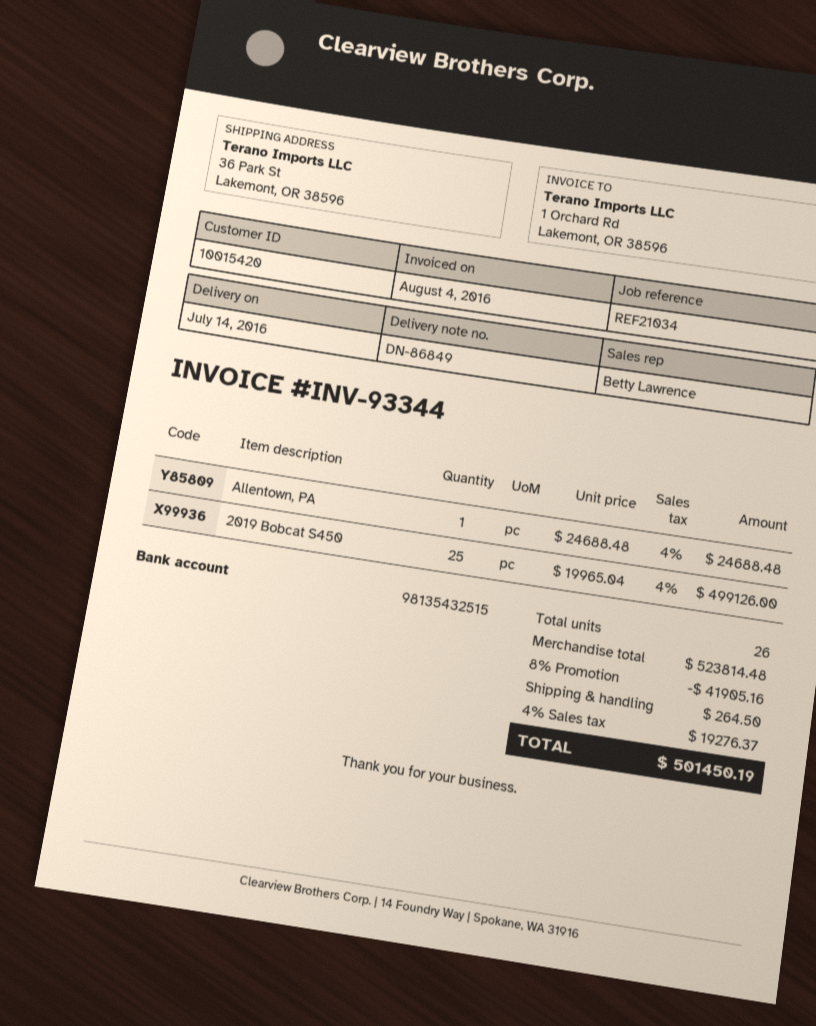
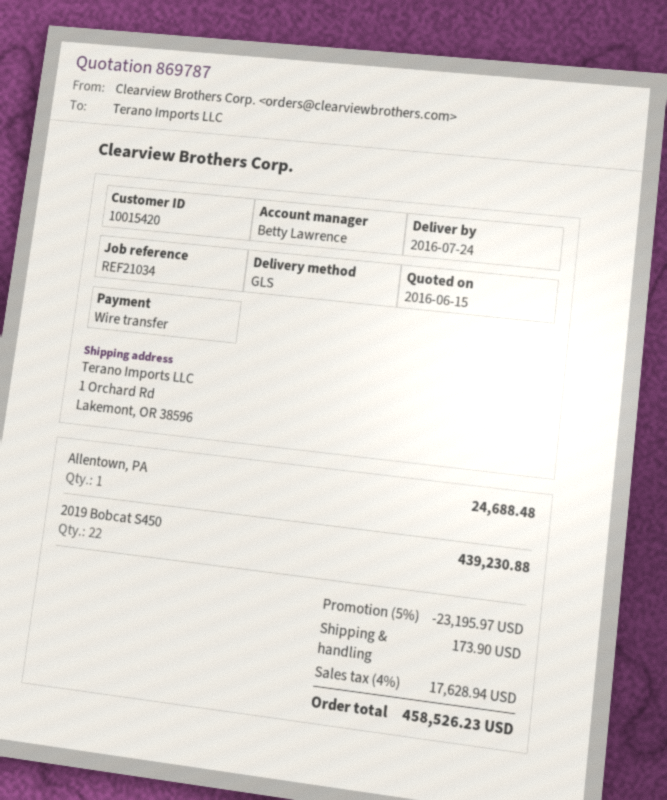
delivery date: 2016-07-14 -> 2016-07-24
ship to: 36 Park St, Lakemont, OR 38596 -> 1 Orchard Rd, Lakemont, OR 38596
2019 Bobcat S450: 25 for 499126.00 -> 22 for 439230.88
discount: 8% = 41905.16 -> 5% = 23195.97
shipping: 264.50 -> 173.90
tax: 4% = 19276.37 -> 4% = 17628.94
total: 501450.19 -> 458526.23

